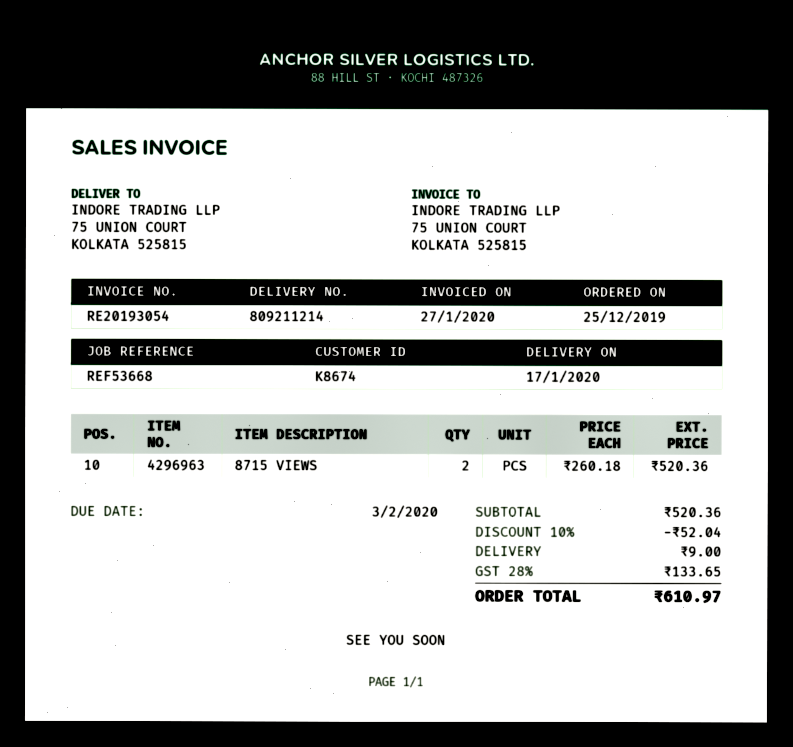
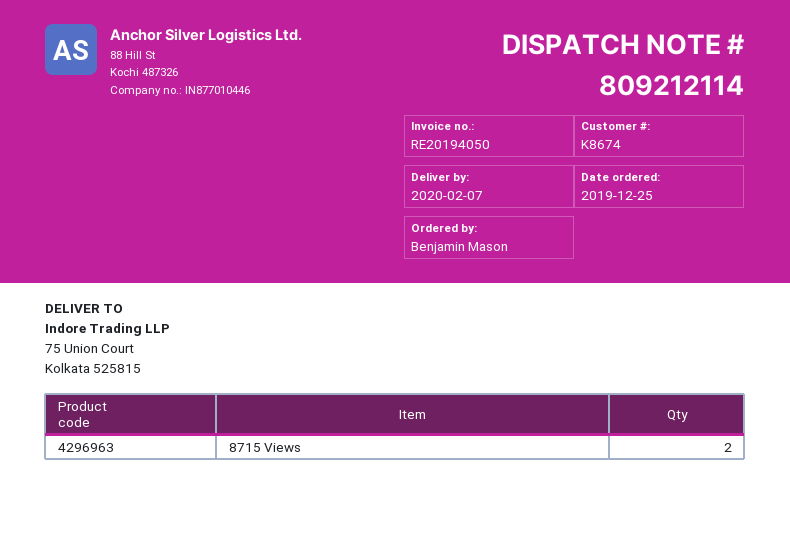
delivery note number: 809211214 -> 809212114
delivery date: 2020-01-17 -> 2020-02-07
invoice number: RE20193054 -> RE20194050

